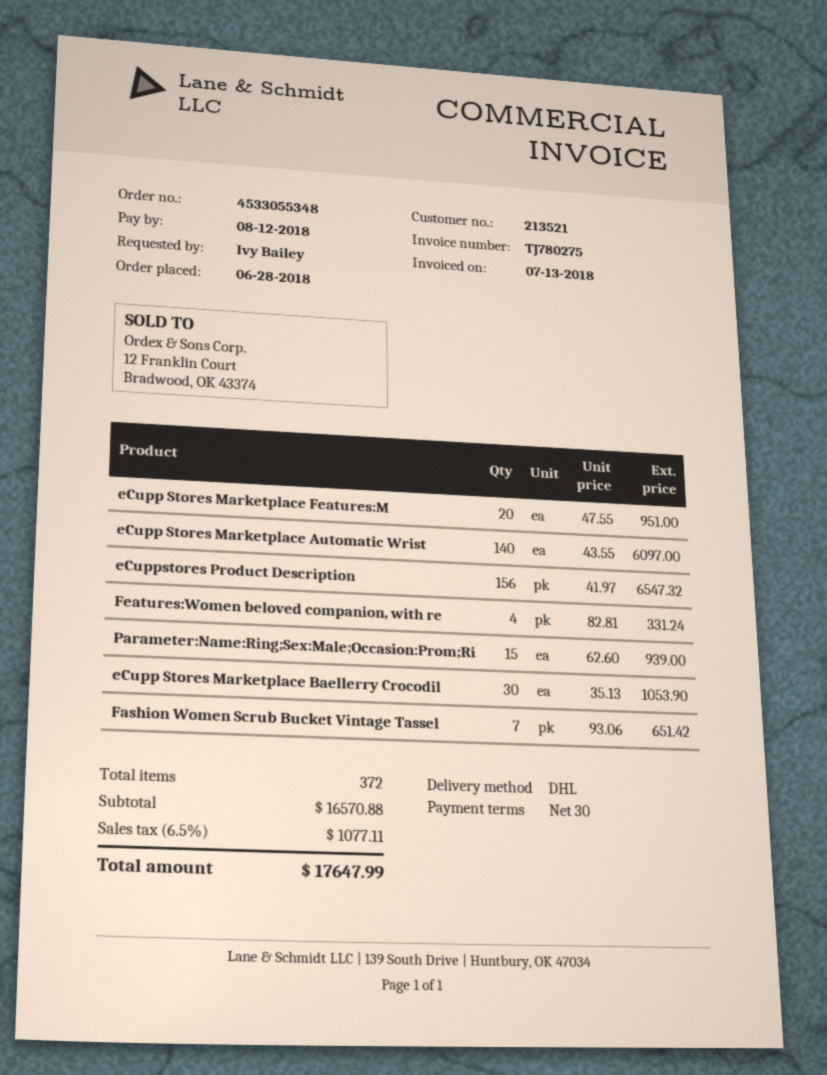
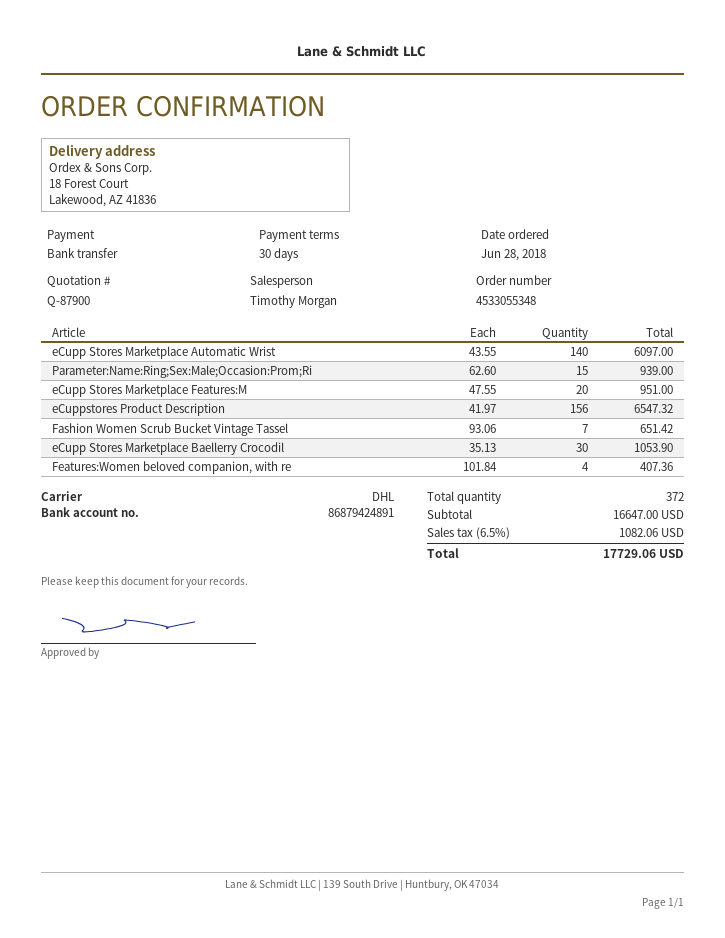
Features:Women beloved companion, with re: 4 x 82.81 = 331.24 -> 4 x 101.84 = 407.36
subtotal: 16570.88 -> 16647.00
tax: 6.5% = 1077.11 -> 6.5% = 1082.06
total: 17647.99 -> 17729.06

